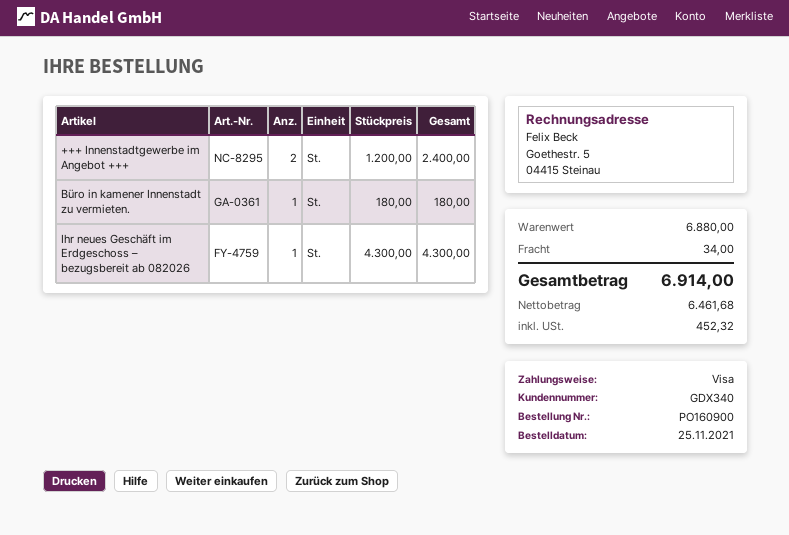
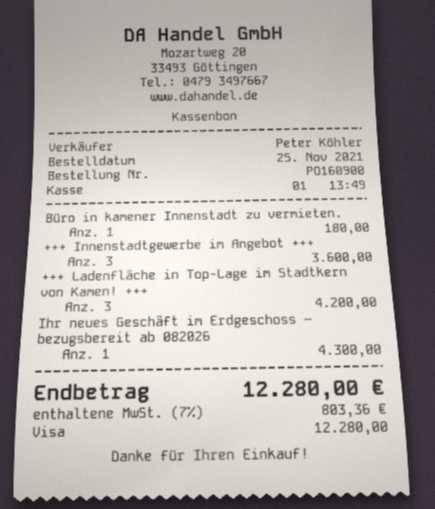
+++ Innenstadtgewerbe im Angebot +++: 2 for 2400.00 -> 3 for 3600.00
+++ Ladenfläche in Top-Lage im Stadtkern von Kamen! +++: none -> 3 for 4200.00
shipping: 34.00 -> none
tax: 452.32 -> 803.36
total: 6914.00 -> 12280.00

